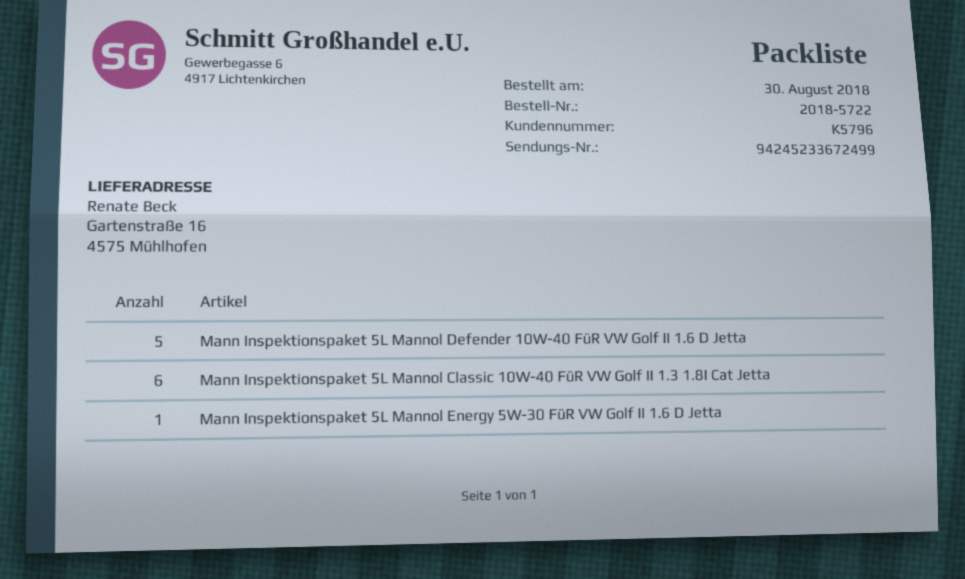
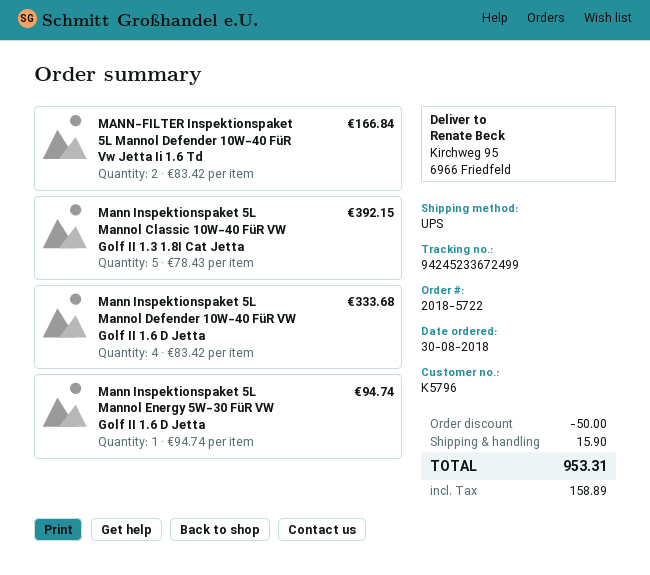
ship to: Gartenstraße 16, 4575 Mühlhofen -> Kirchweg 95, 6966 Friedfeld
Mann Inspektionspaket 5L Mannol Defender 10W-40 FüR VW Golf II 1.6 D Jetta: 5 -> 4
Mann Inspektionspaket 5L Mannol Classic 10W-40 FüR VW Golf II 1.3 1.8I Cat Jetta: 6 -> 5
MANN-FILTER Inspektionspaket 5L Mannol Defender 10W-40 FüR Vw Jetta Ii 1.6 Td: none -> 2

